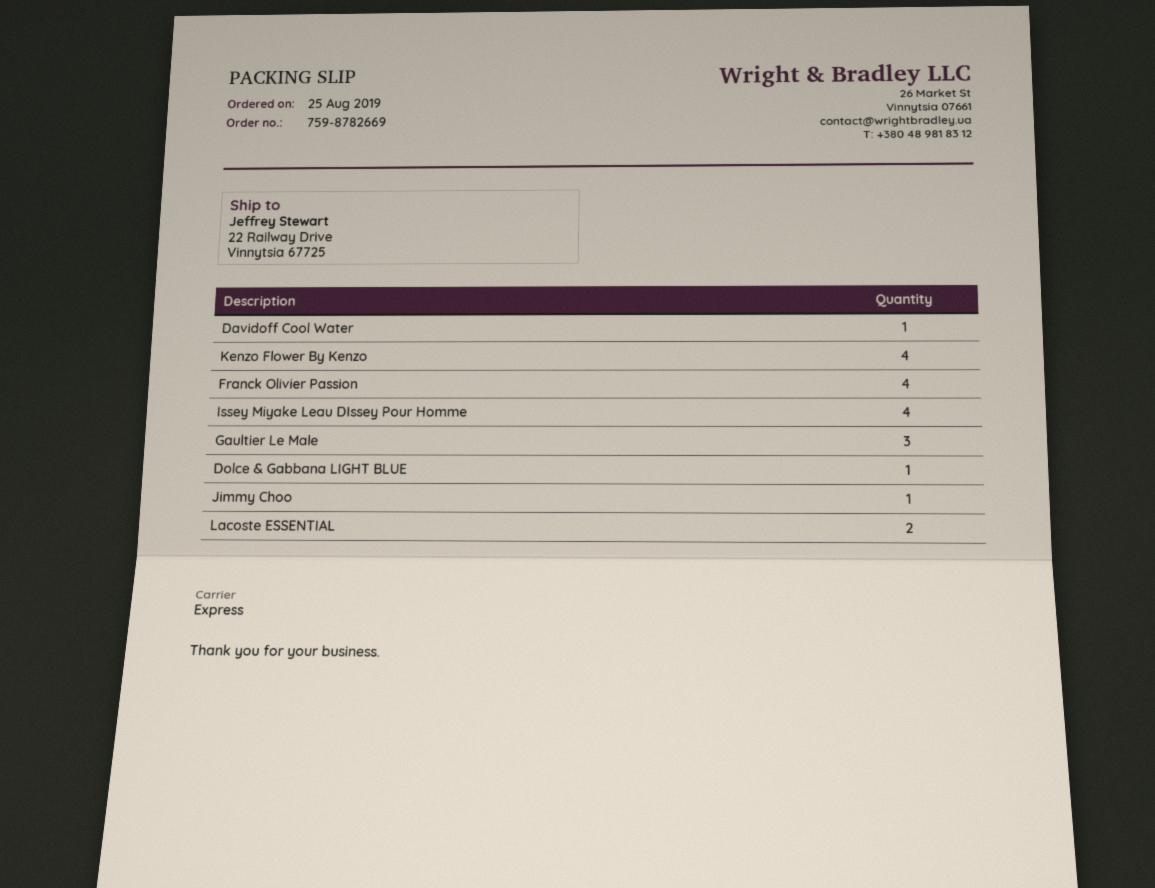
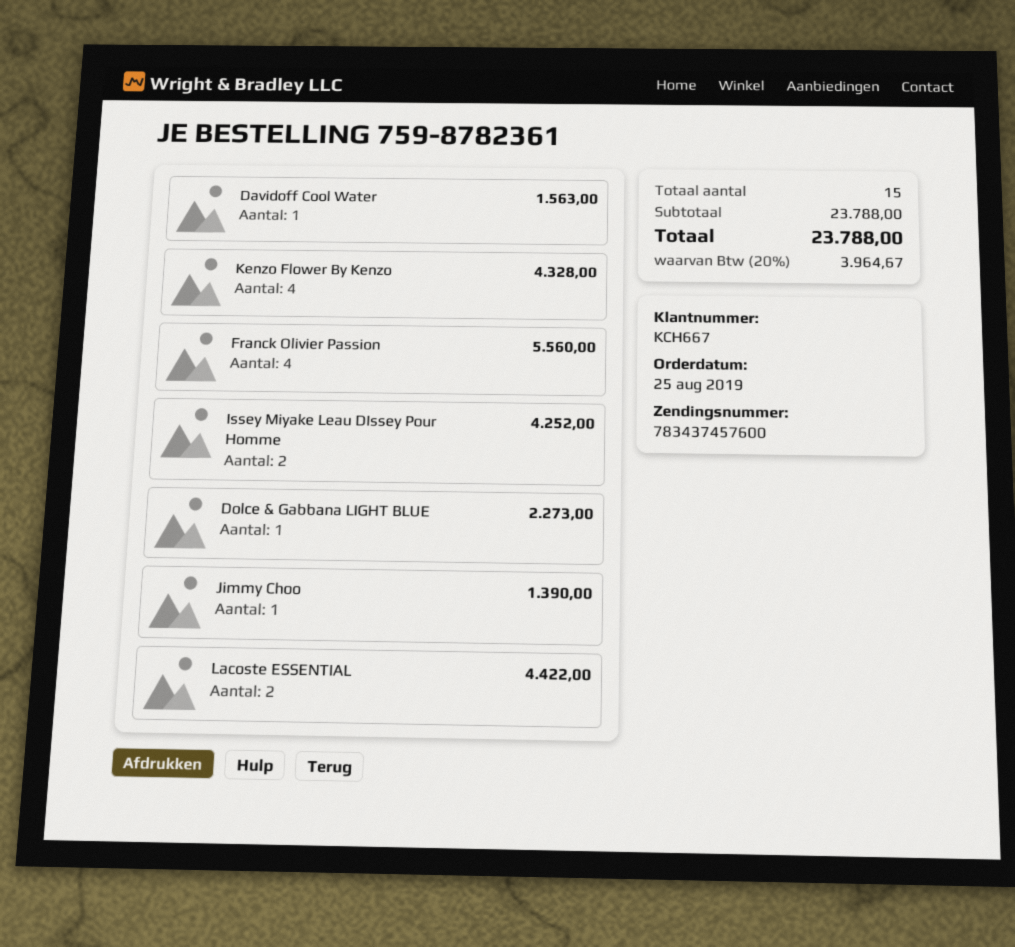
order number: 759-8782669 -> 759-8782361
Issey Miyake Leau DIssey Pour Homme: 4 -> 2
Gaultier Le Male: 3 -> none

